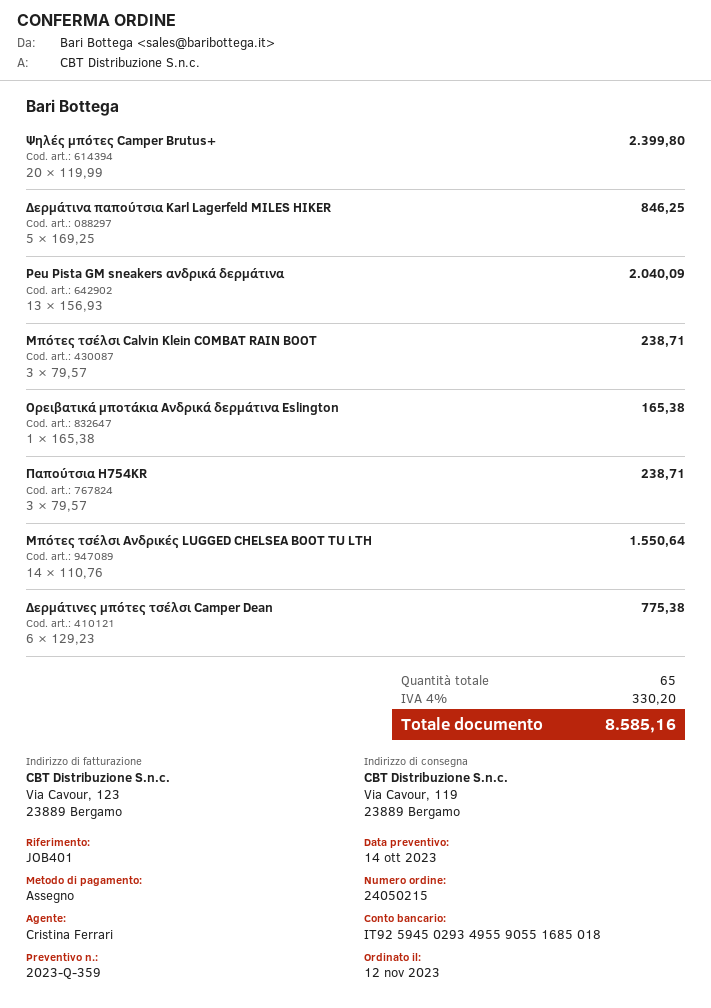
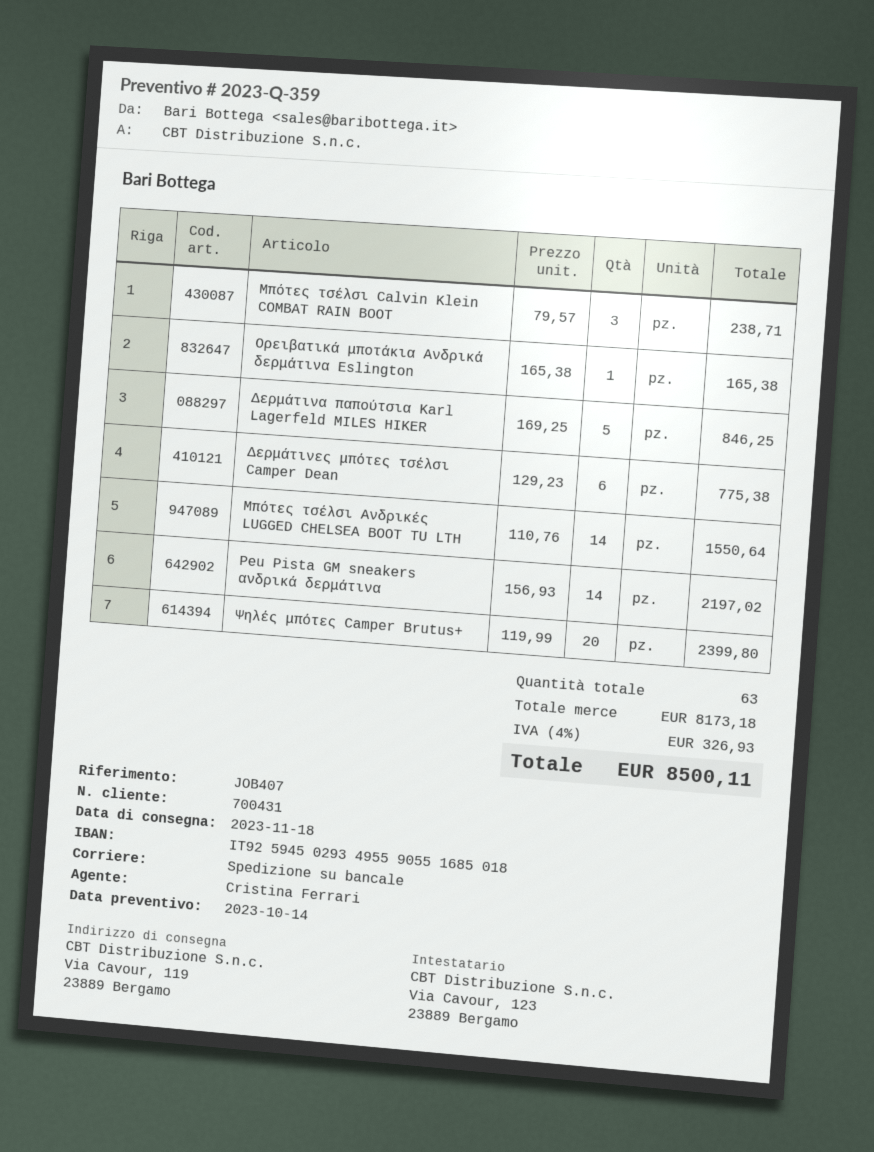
reference: JOB401 -> JOB407
Peu Pista GM sneakers ανδρικά δερμάτινα: 13 x 156.93 = 2040.09 -> 14 x 156.93 = 2197.02
Παπούτσια H754KR: 3 x 79.57 = 238.71 -> none
total quantity: 65 -> 63
tax: 4% = 330.20 -> 4% = 326.93
total: 8585.16 -> 8500.11

